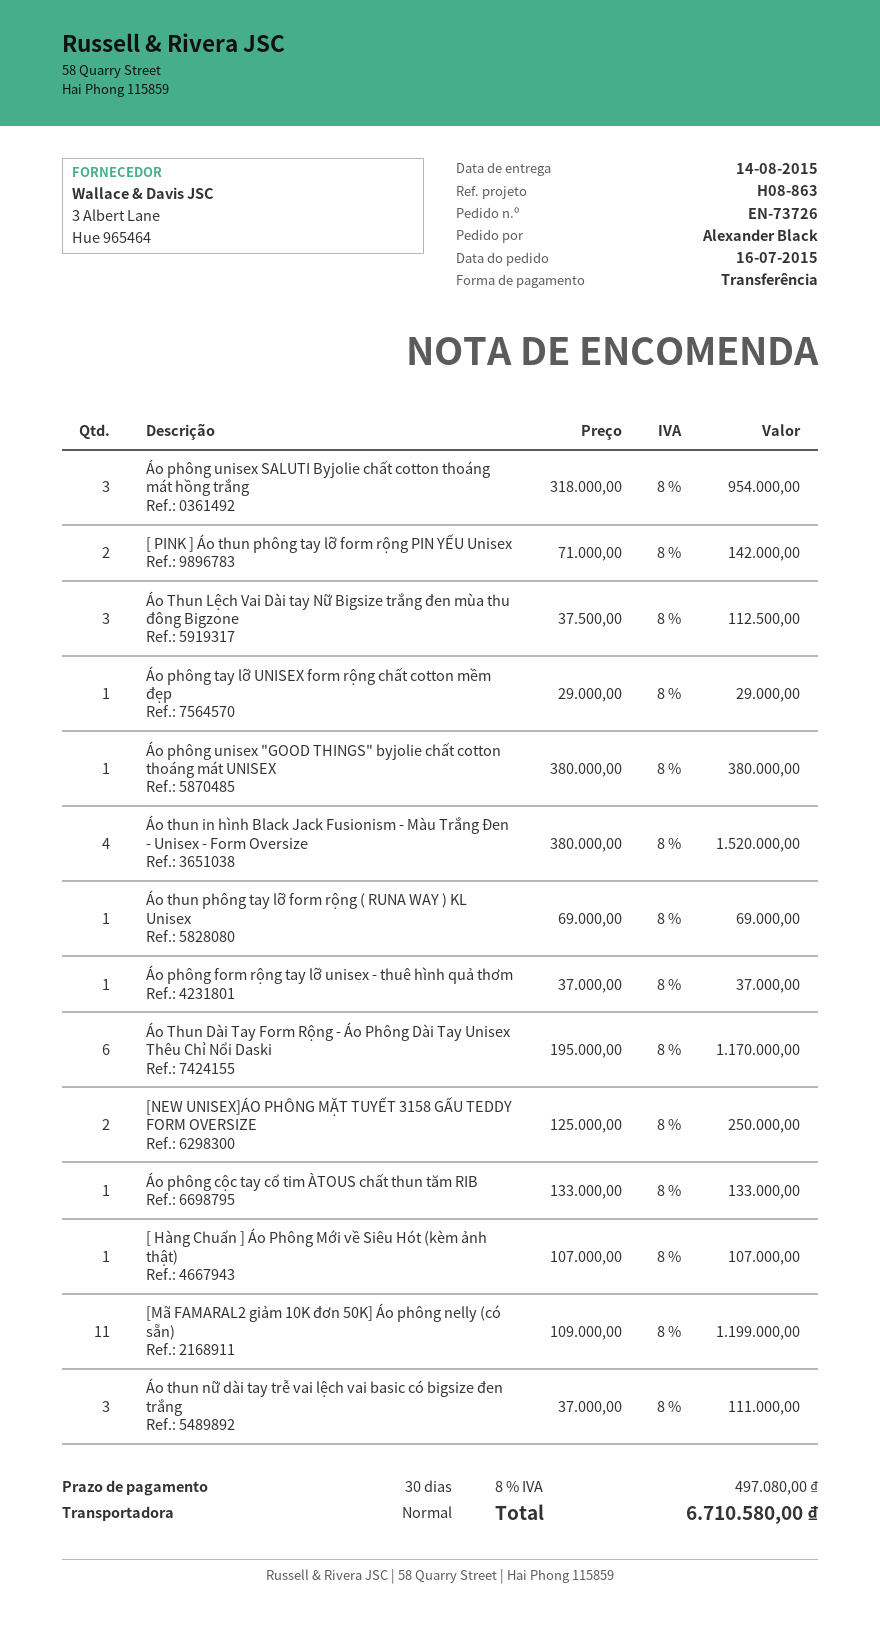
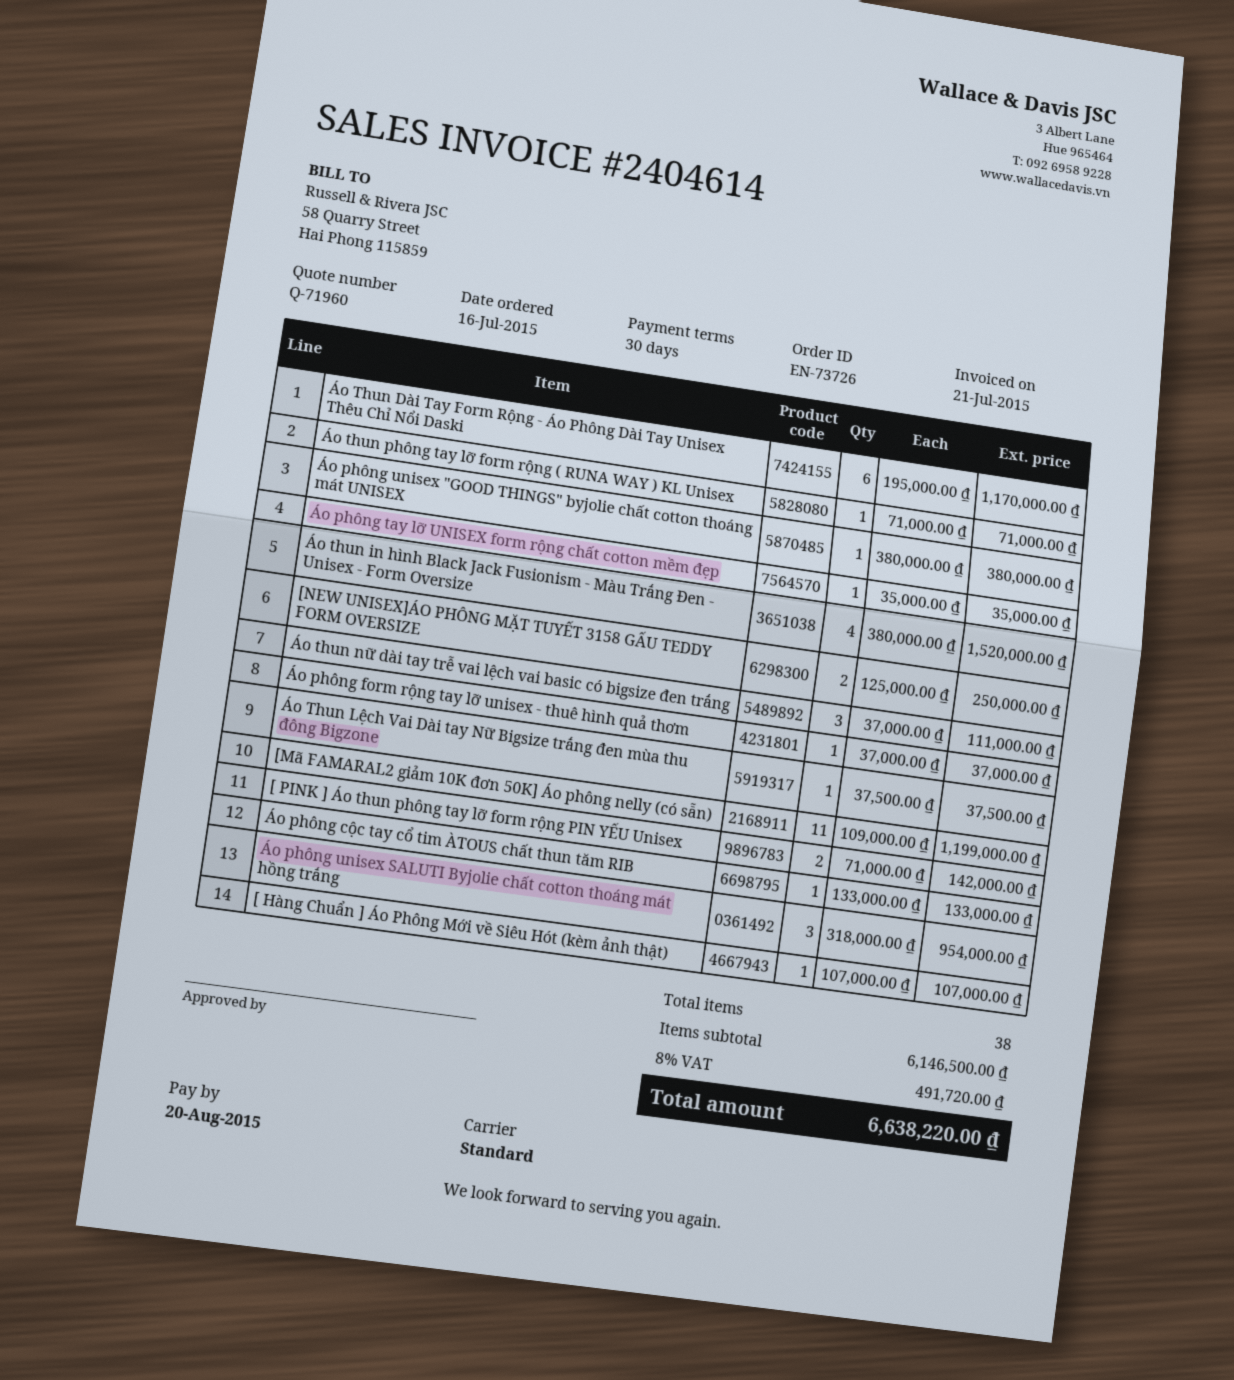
Áo Thun Lệch Vai Dài tay Nữ Bigsize trắng đen mùa thu đông Bigzone: 3 x 37500.00 = 112500.00 -> 1 x 37500.00 = 37500.00
Áo phông tay lỡ UNISEX form rộng chất cotton mềm đẹp: 1 x 29000.00 = 29000.00 -> 1 x 35000.00 = 35000.00
Áo thun phông tay lỡ form rộng ( RUNA WAY ) KL Unisex: 1 x 69000.00 = 69000.00 -> 1 x 71000.00 = 71000.00
tax: 8% = 497080.00 -> 8% = 491720.00
total: 6710580.00 -> 6638220.00

